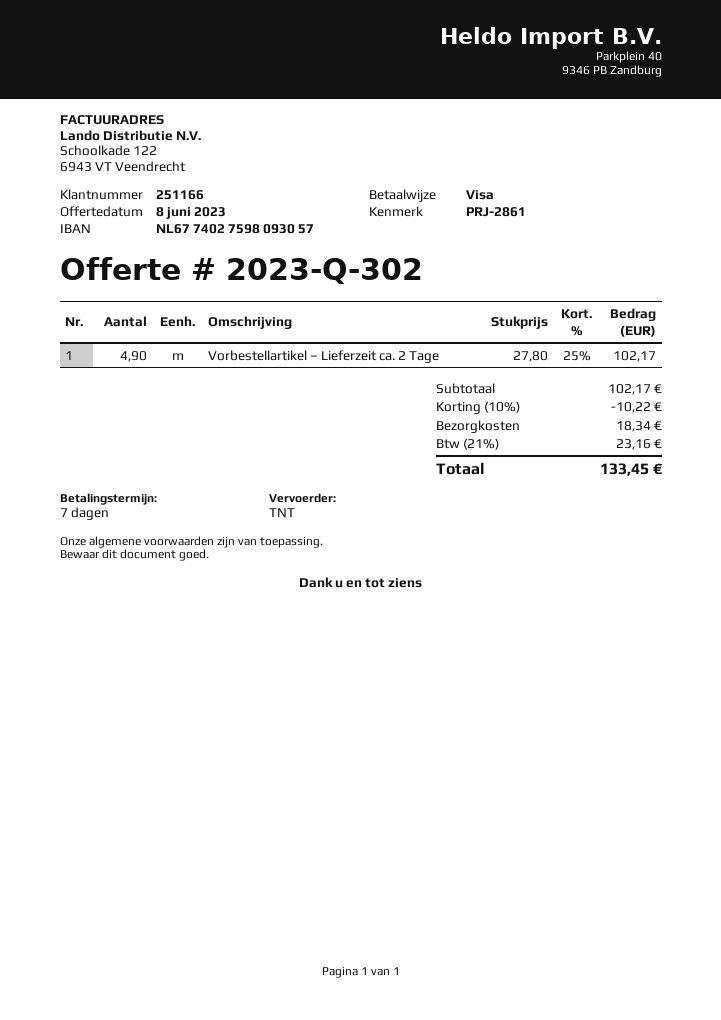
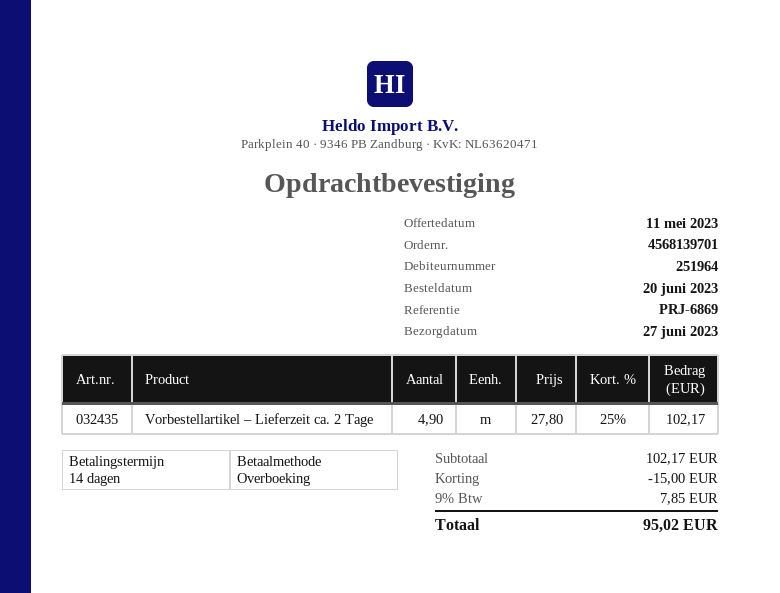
quote date: 2023-06-08 -> 2023-05-11
payment terms: 7 days -> 14 days
customer number: 251166 -> 251964
reference: PRJ-2861 -> PRJ-6869
payment method: Visa -> bank transfer
discount: 10.22 -> 15.00
shipping: 18.34 -> none
tax: 21% = 23.16 -> 9% = 7.85
total: 133.45 -> 95.02

